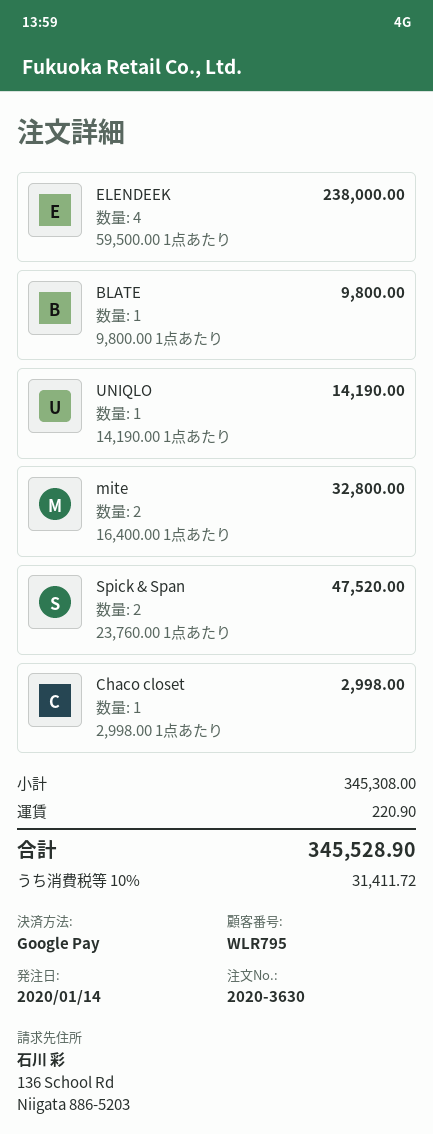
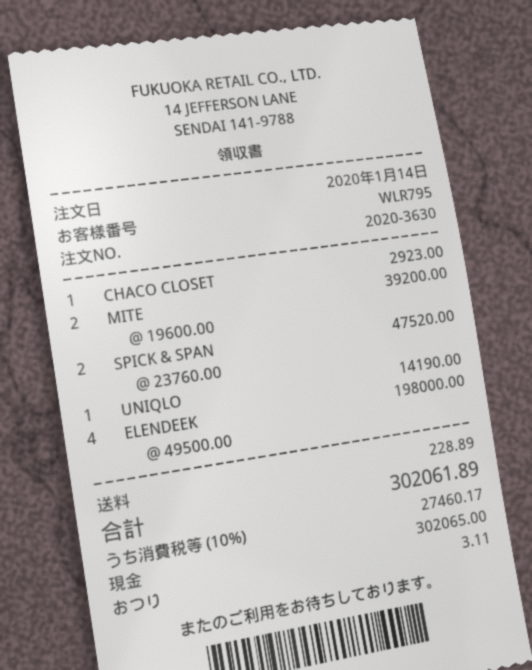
payment method: Google Pay -> cash
ELENDEEK: 4 x 59500.00 = 238000.00 -> 4 x 49500.00 = 198000.00
BLATE: 1 x 9800.00 = 9800.00 -> none
mite: 2 x 16400.00 = 32800.00 -> 2 x 19600.00 = 39200.00
Chaco closet: 1 x 2998.00 = 2998.00 -> 1 x 2923.00 = 2923.00
shipping: 220.90 -> 228.89
tax: 10% = 31411.72 -> 10% = 27460.17
total: 345528.90 -> 302061.89

